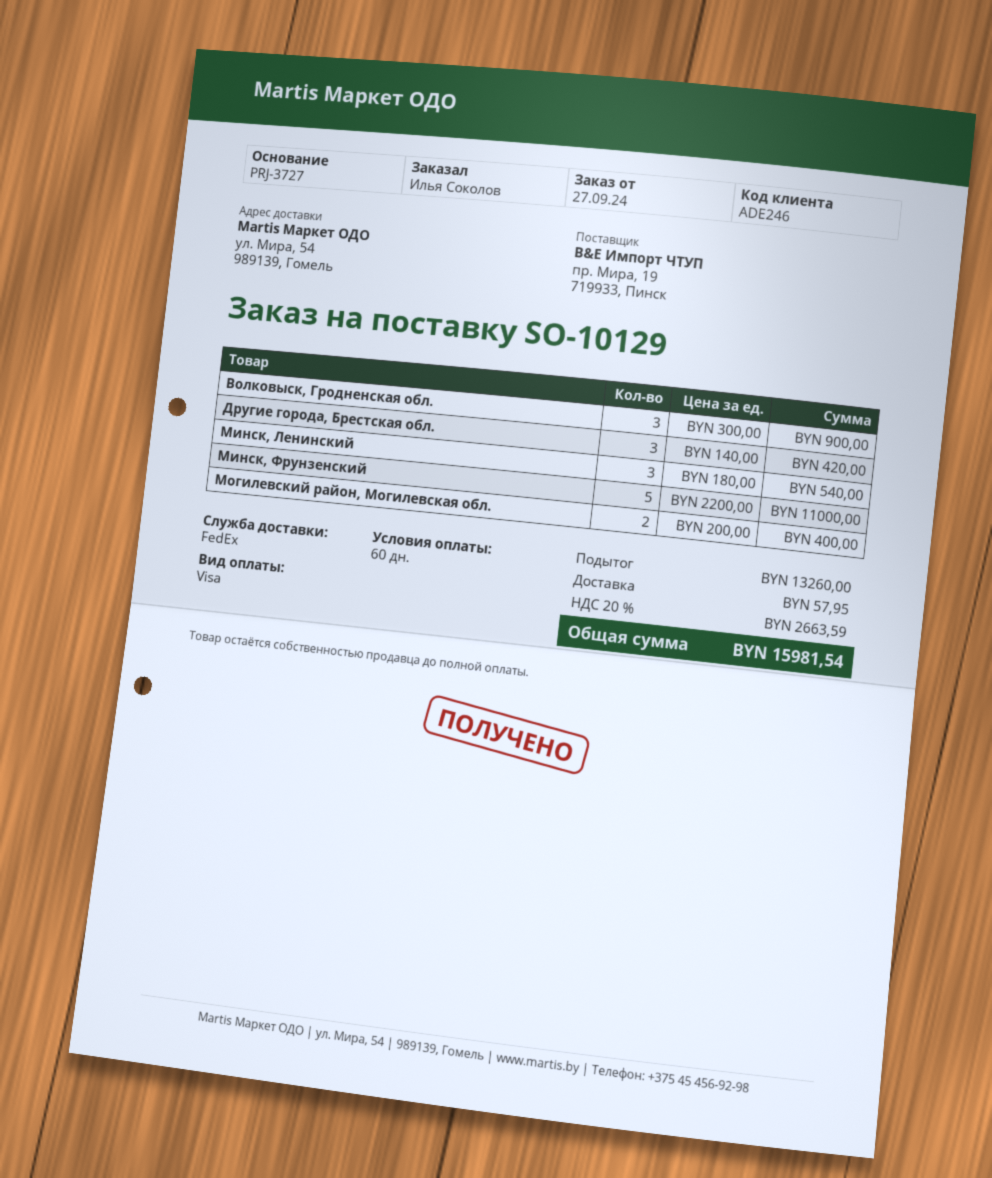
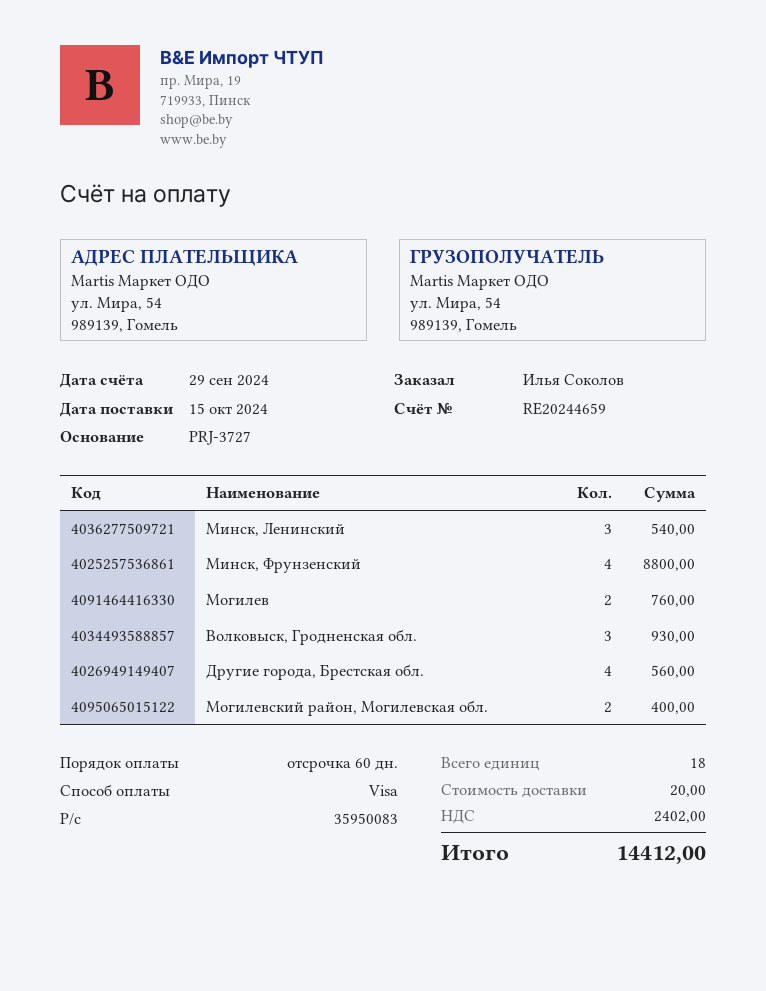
Волковыск, Гродненская обл.: 3 for 900.00 -> 3 for 930.00
Другие города, Брестская обл.: 3 for 420.00 -> 4 for 560.00
Минск, Фрунзенский: 5 for 11000.00 -> 4 for 8800.00
Могилев: none -> 2 for 760.00
shipping: 57.95 -> 20.00
tax: 2663.59 -> 2402.00
total: 15981.54 -> 14412.00

